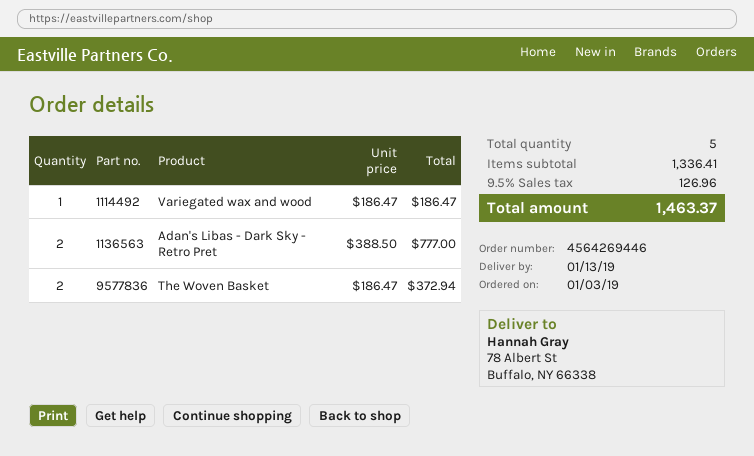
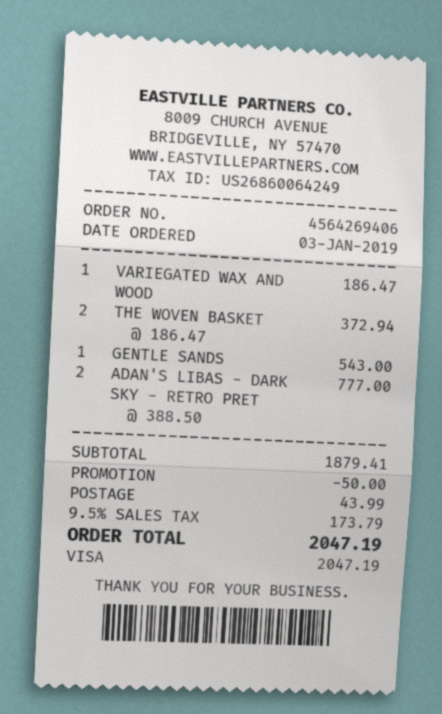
order number: 4564269446 -> 4564269406
GENTLE SANDS: none -> 1 x 543.00 = 543.00
subtotal: 1336.41 -> 1879.41
discount: none -> 50.00
shipping: none -> 43.99
tax: 9.5% = 126.96 -> 9.5% = 173.79
total: 1463.37 -> 2047.19

